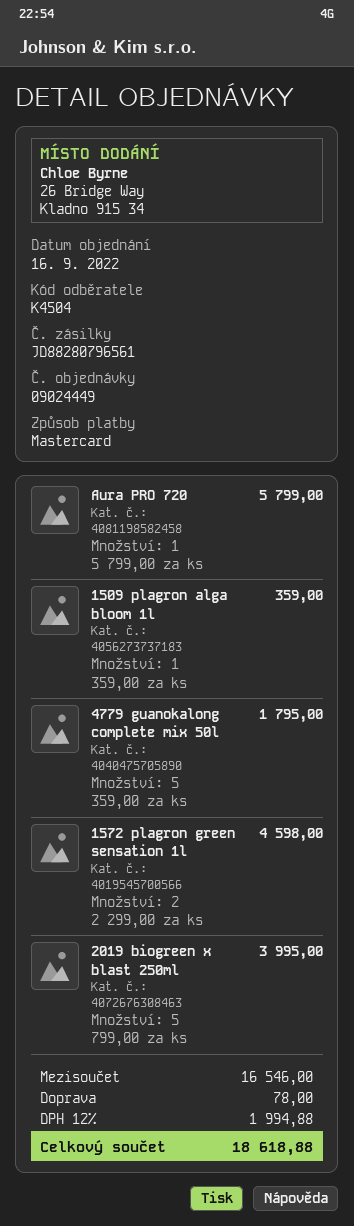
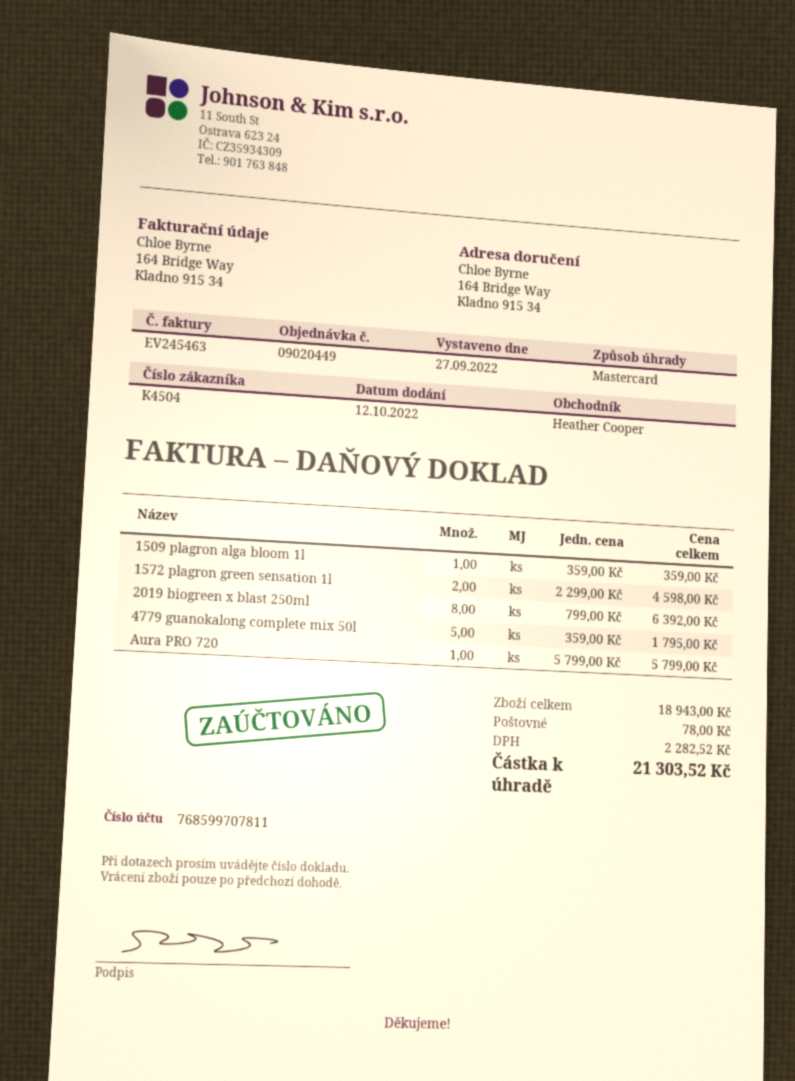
order number: 09024449 -> 09020449
ship to: 26 Bridge Way, Kladno 915 34 -> 164 Bridge Way, Kladno 915 34
2019 biogreen x blast 250ml: 5 x 799.00 = 3995.00 -> 8 x 799.00 = 6392.00
subtotal: 16546.00 -> 18943.00
tax: 1994.88 -> 2282.52
total: 18618.88 -> 21303.52

